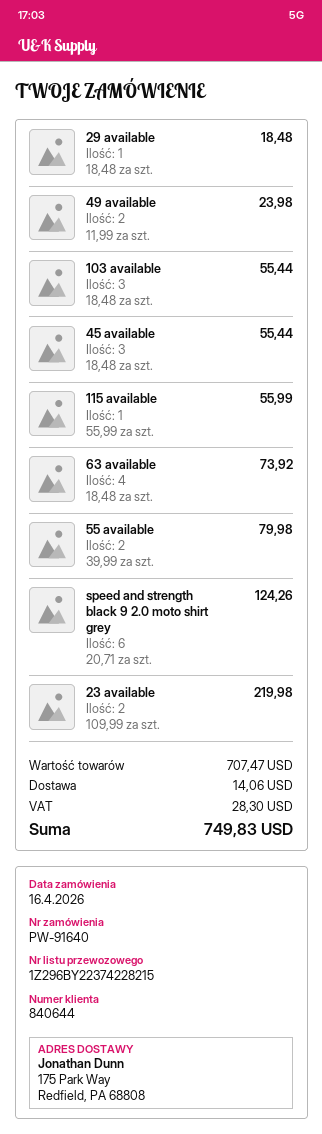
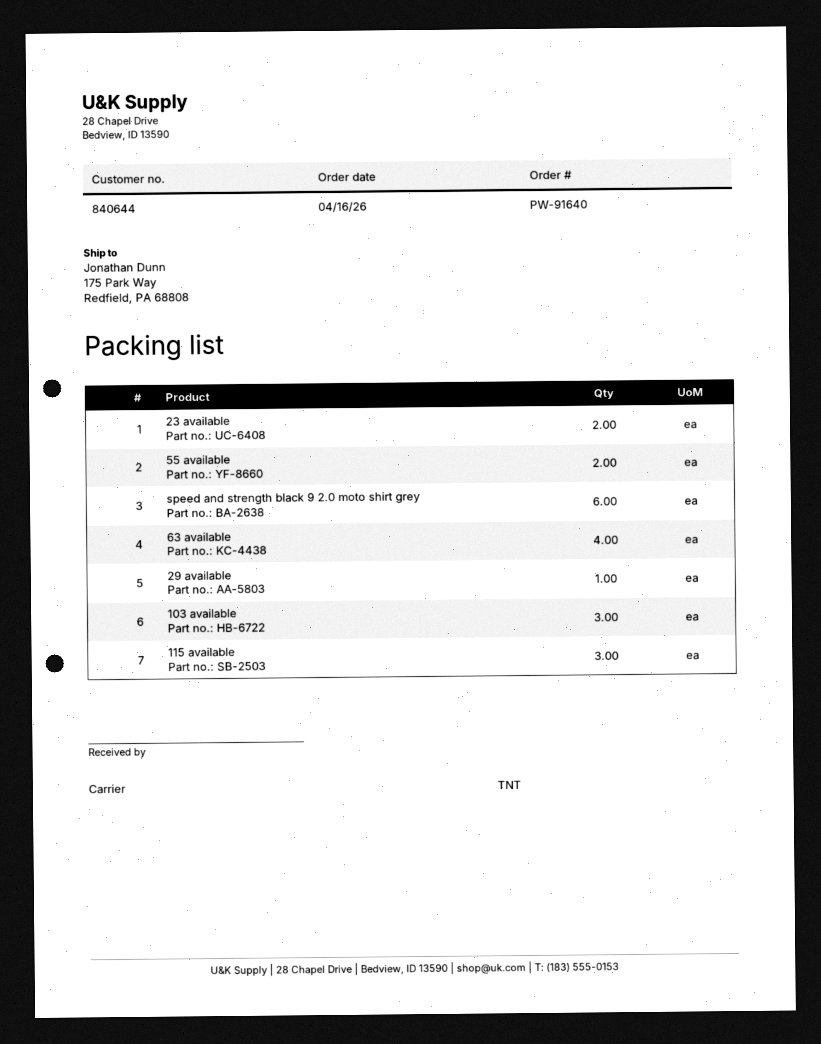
49 available: 2 -> none
45 available: 3 -> none
115 available: 1 -> 3

